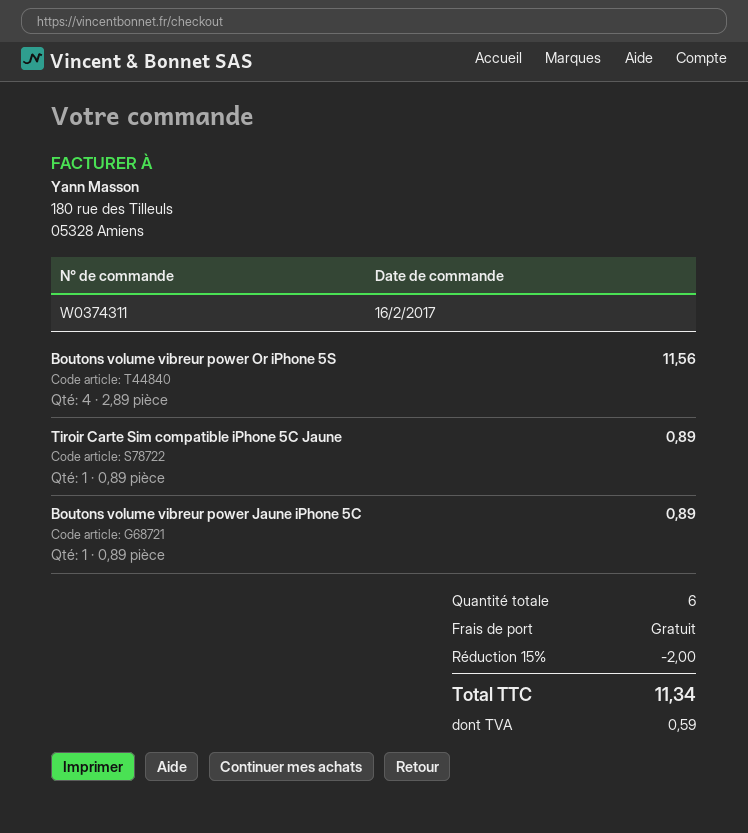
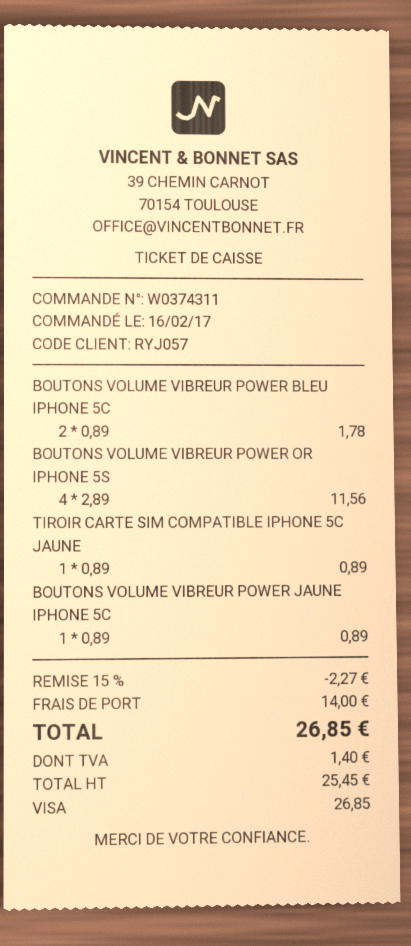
BOUTONS VOLUME VIBREUR POWER BLEU IPHONE 5C: none -> 2 x 0.89 = 1.78
discount: 15% = 2.00 -> 15% = 2.27
shipping: 0.00 -> 14.00
tax: 0.59 -> 1.40
total: 11.34 -> 26.85

